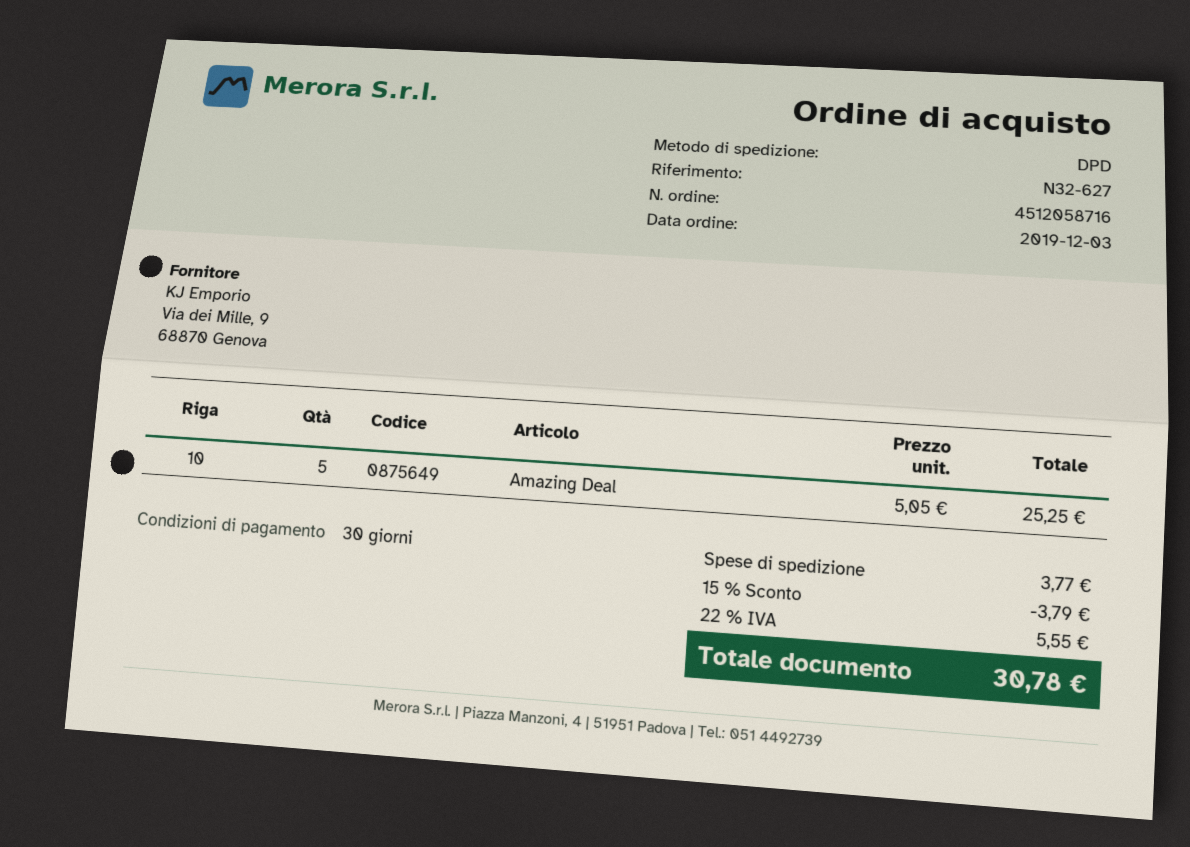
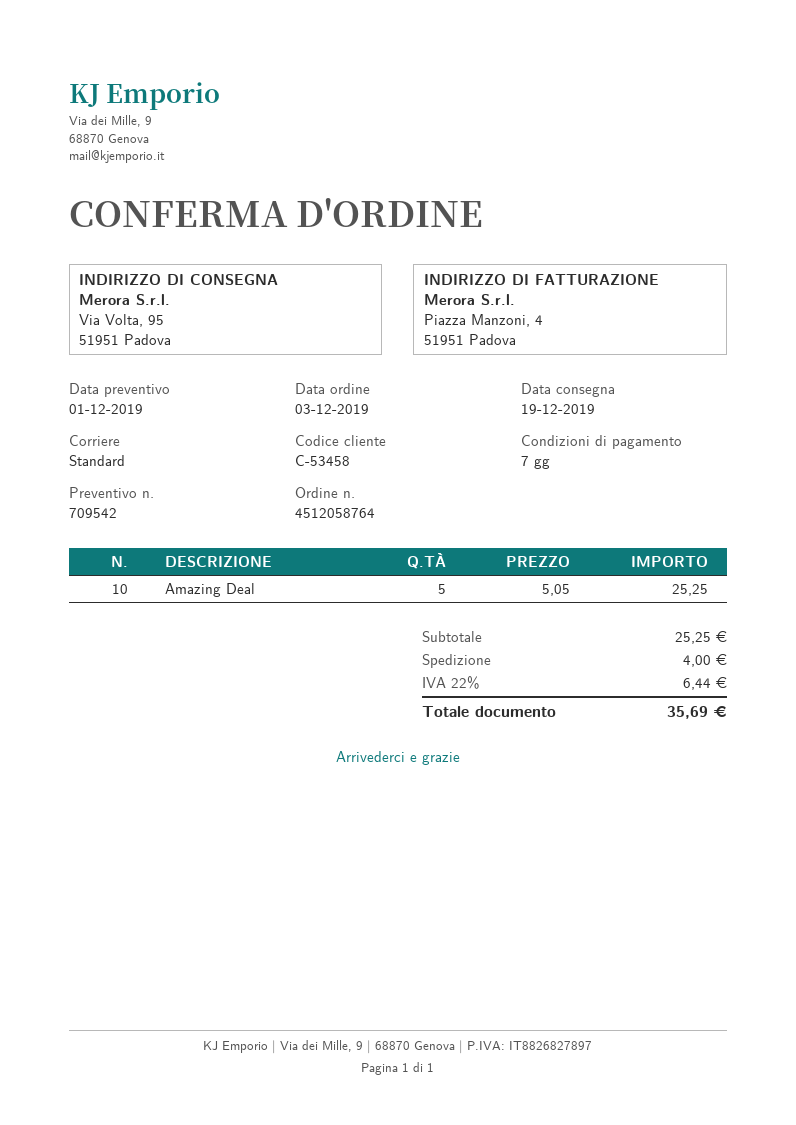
order number: 4512058716 -> 4512058764
payment terms: 30 days -> 7 days
shipping method: DPD -> standard
discount: 15% = 3.79 -> none
shipping: 3.77 -> 4.00
tax: 22% = 5.55 -> 22% = 6.44
total: 30.78 -> 35.69

